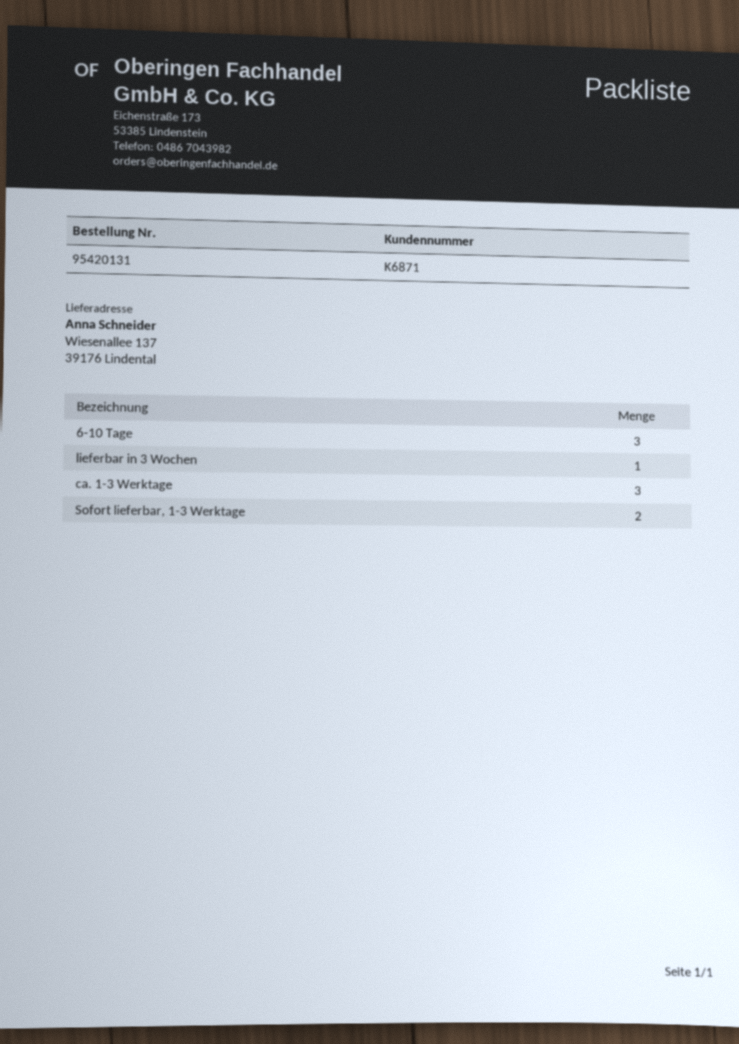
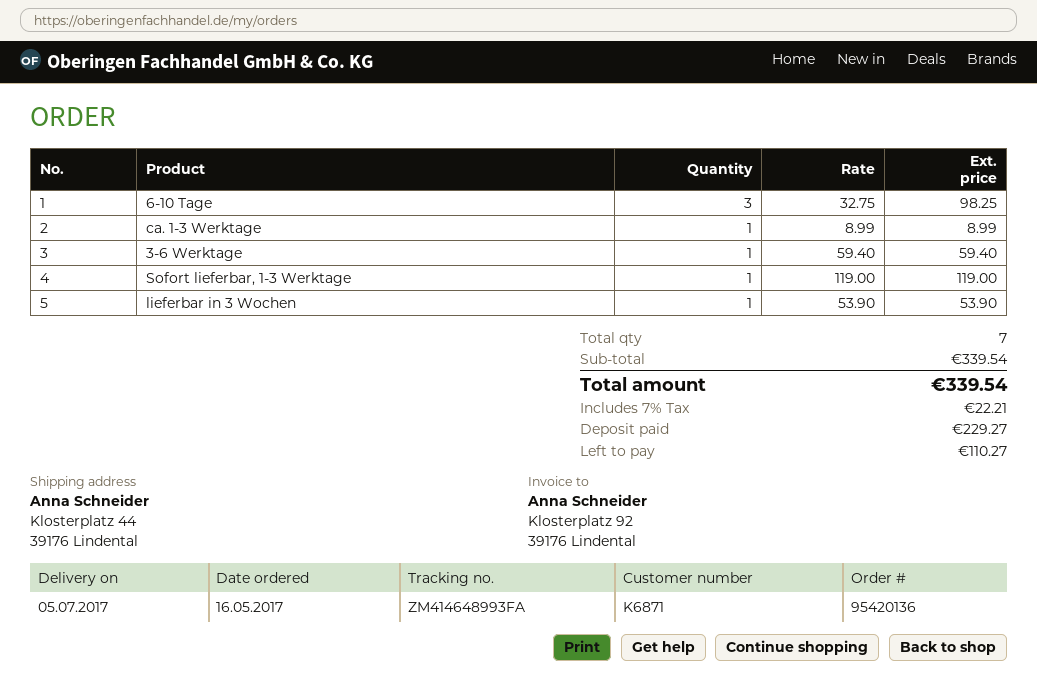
order number: 95420131 -> 95420136
ship to: Wiesenallee 137, 39176 Lindental -> Klosterplatz 44, 39176 Lindental
ca. 1-3 Werktage: 3 -> 1
Sofort lieferbar, 1-3 Werktage: 2 -> 1
3-6 Werktage: none -> 1

